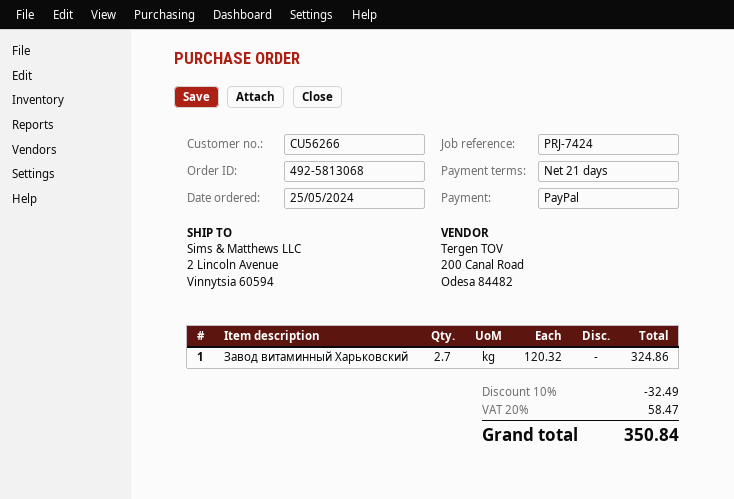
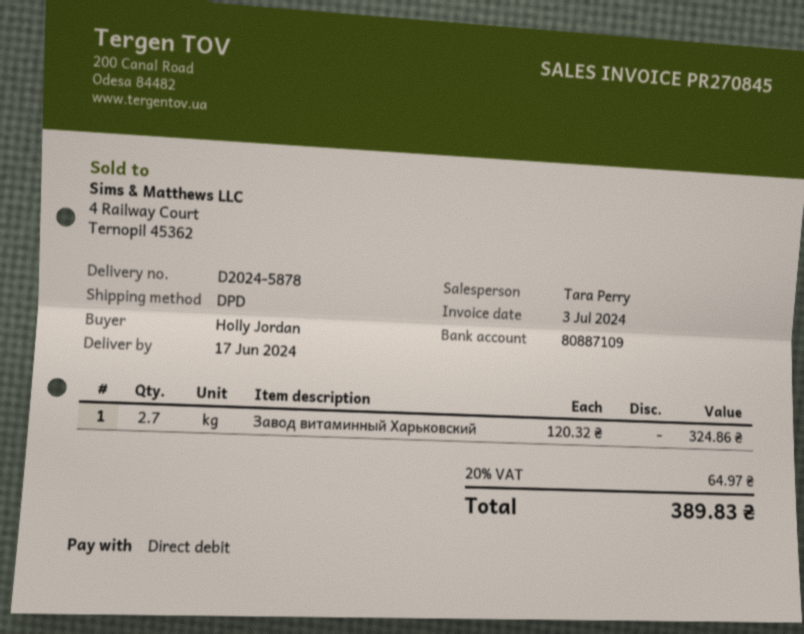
payment method: PayPal -> direct debit
discount: 10% = 32.49 -> none
tax: 20% = 58.47 -> 20% = 64.97
total: 350.84 -> 389.83

